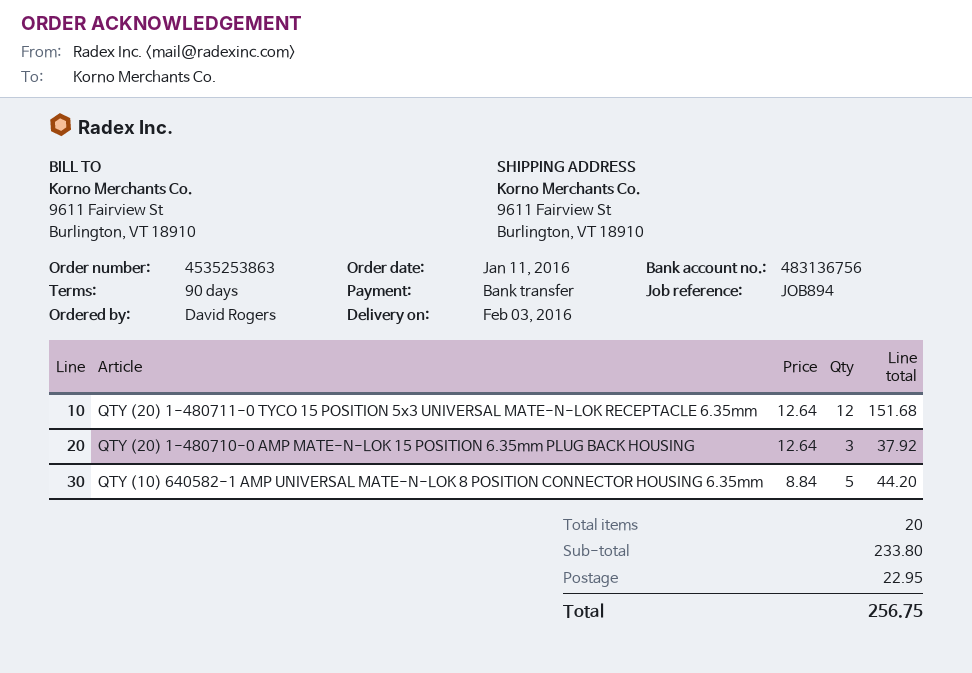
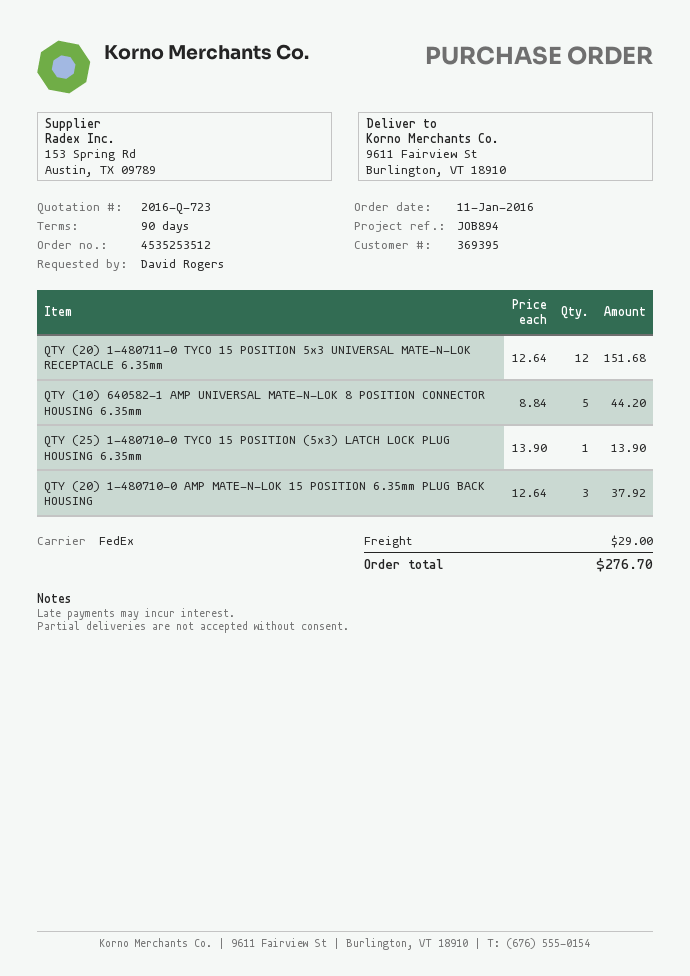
order number: 4535253863 -> 4535253512
QTY (25) 1-480710-0 TYCO 15 POSITION (5x3) LATCH LOCK PLUG HOUSING 6.35mm: none -> 1 x 13.90 = 13.90
shipping: 22.95 -> 29.00
total: 256.75 -> 276.70

